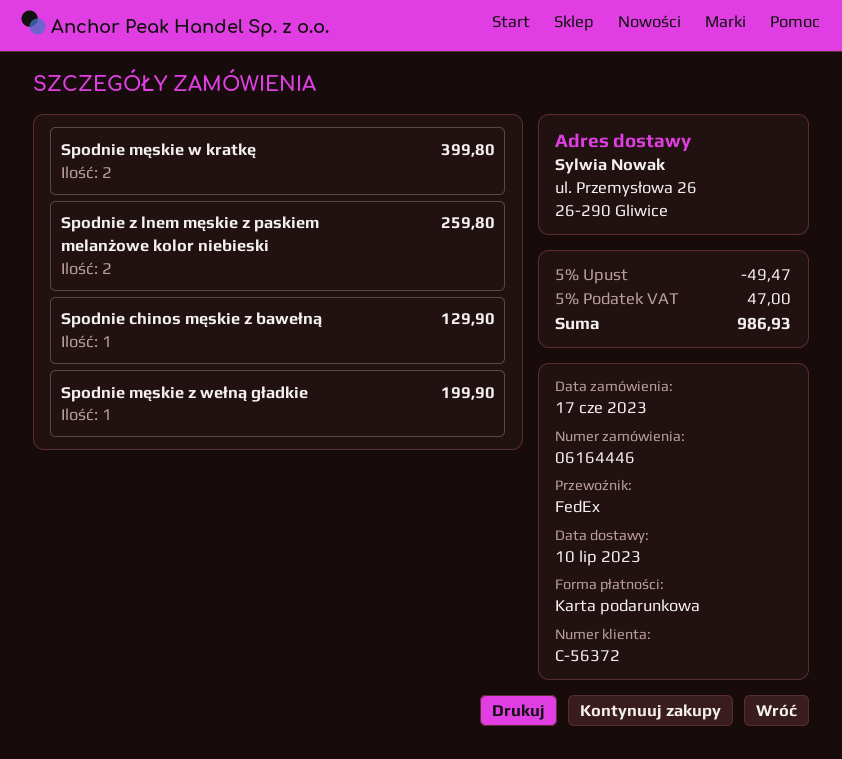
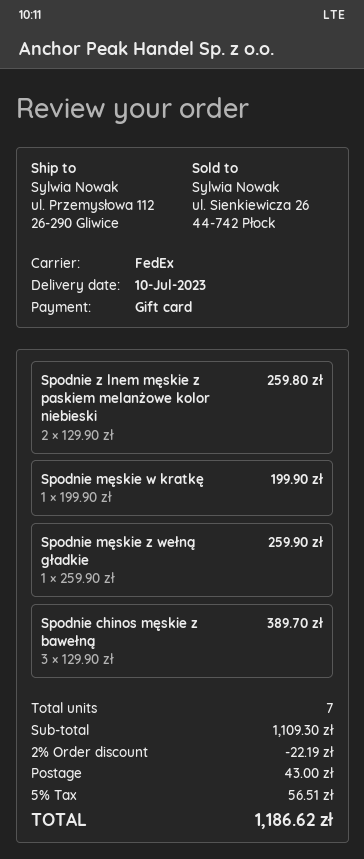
ship to: ul. Przemysłowa 26, 26-290 Gliwice -> ul. Przemysłowa 112, 26-290 Gliwice
Spodnie męskie w kratkę: 2 for 399.80 -> 1 for 199.90
Spodnie chinos męskie z bawełną: 1 for 129.90 -> 3 for 389.70
Spodnie męskie z wełną gładkie: 1 for 199.90 -> 1 for 259.90
discount: 5% = 49.47 -> 2% = 22.19
shipping: none -> 43.00
tax: 5% = 47.00 -> 5% = 56.51
total: 986.93 -> 1186.62

